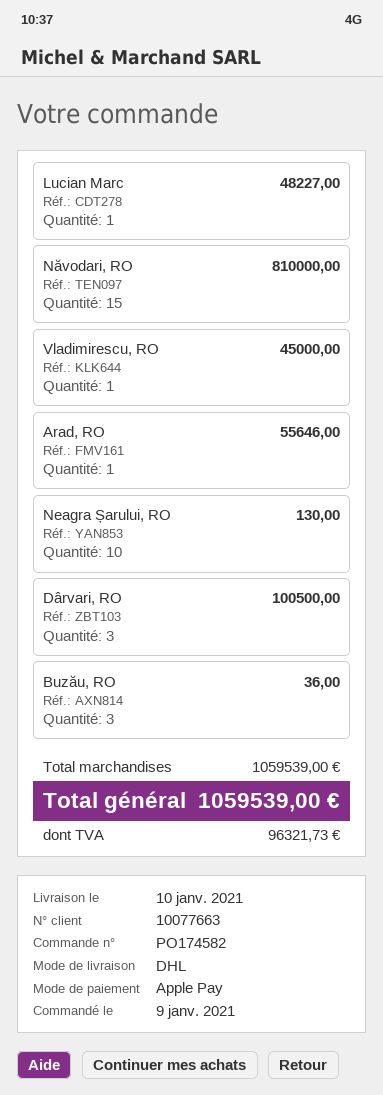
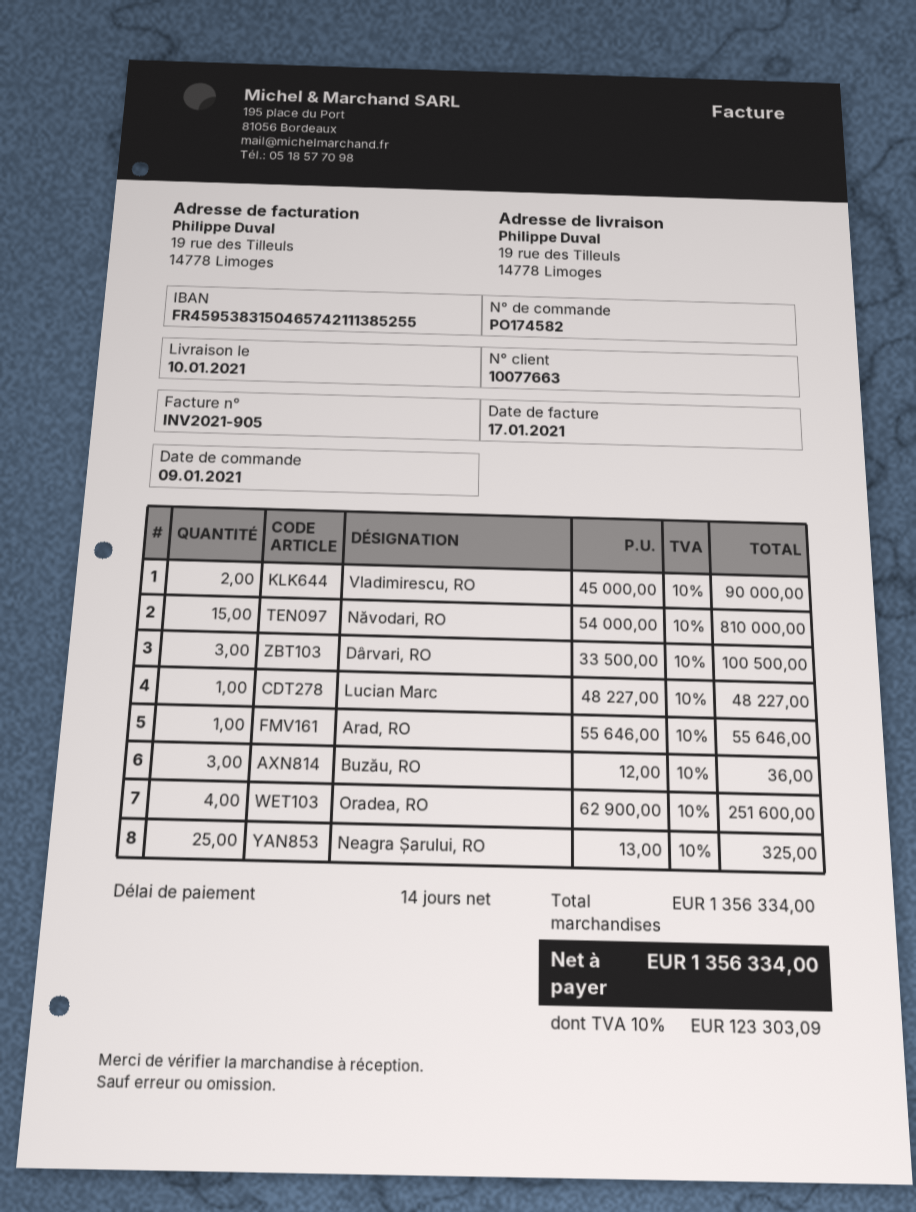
Vladimirescu, RO: 1 for 45000.00 -> 2 for 90000.00
Neagra Șarului, RO: 10 for 130.00 -> 25 for 325.00
Oradea, RO: none -> 4 for 251600.00
subtotal: 1059539.00 -> 1356334.00
tax: 96321.73 -> 123303.09
total: 1059539.00 -> 1356334.00

